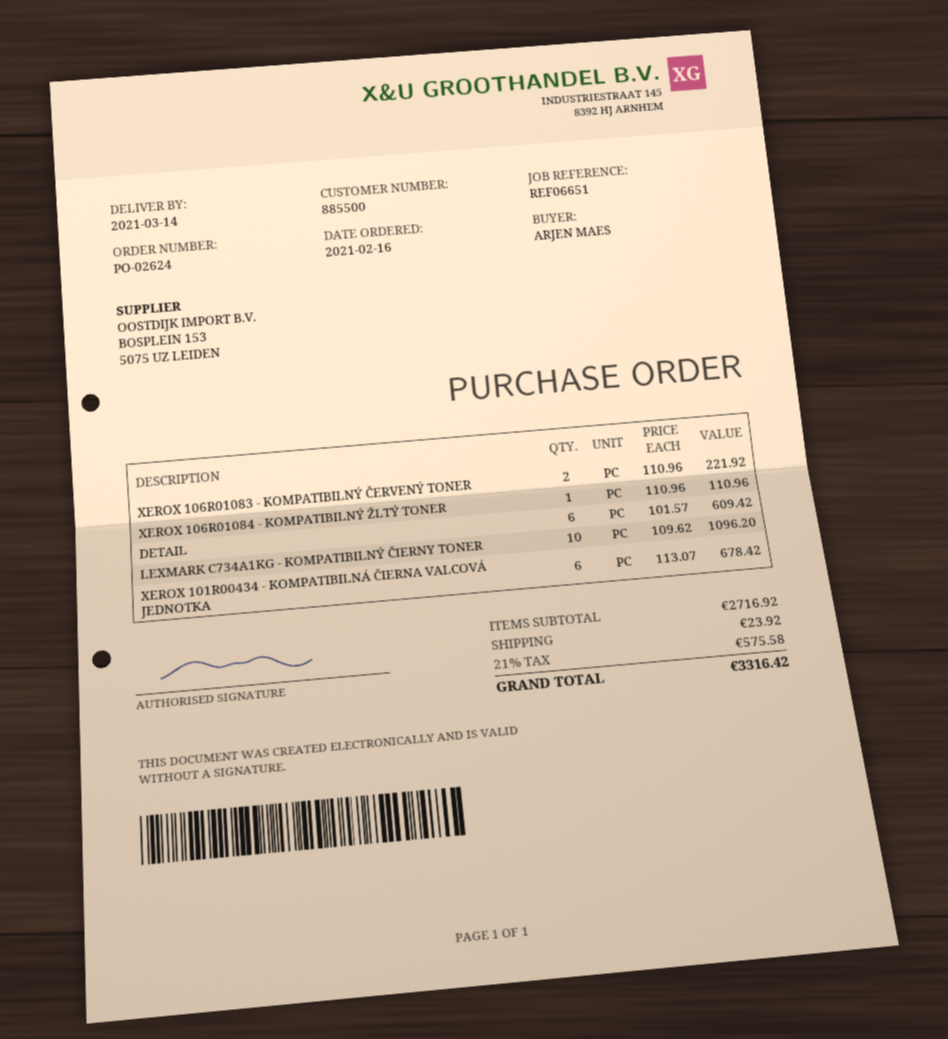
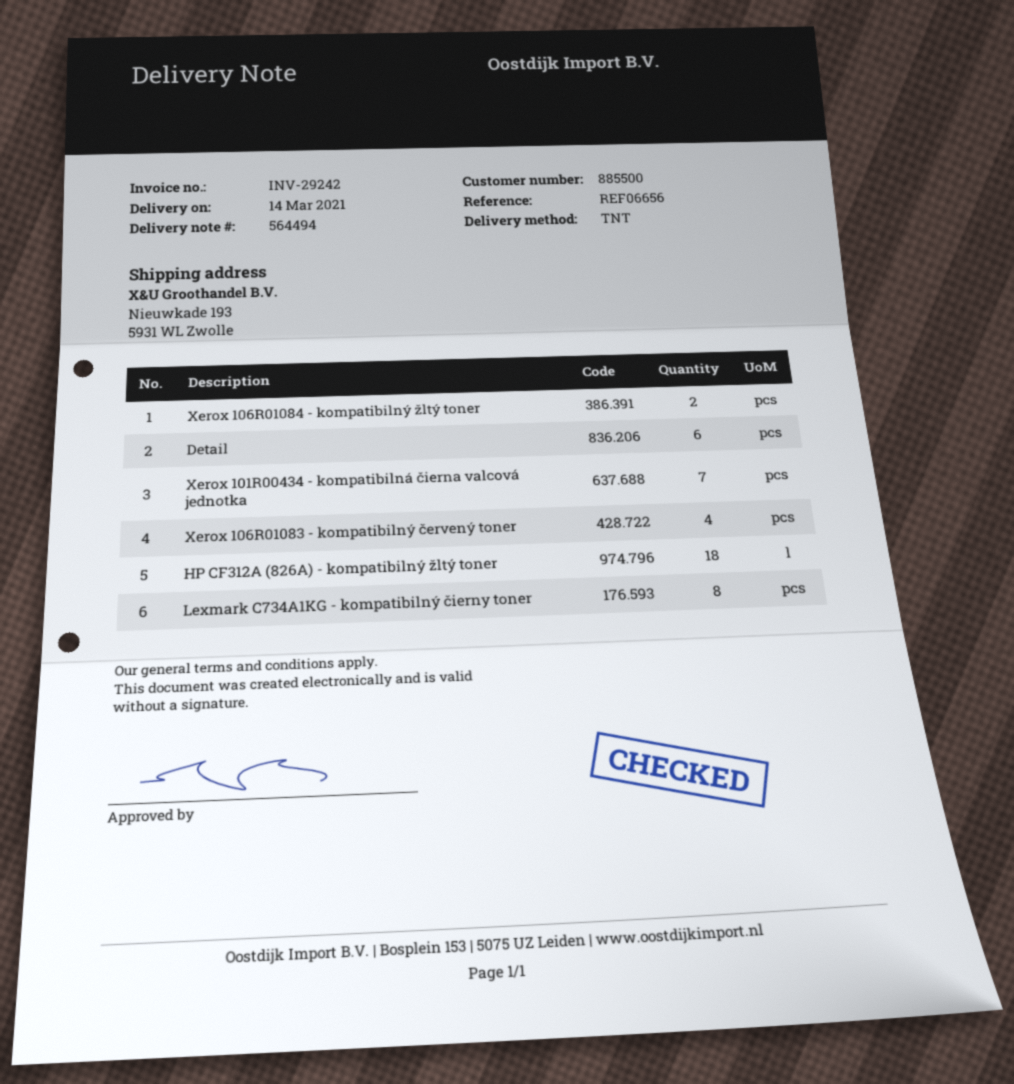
reference: REF06651 -> REF06656
XEROX 106R01083 - KOMPATIBILNÝ ČERVENÝ TONER: 2 -> 4
XEROX 106R01084 - KOMPATIBILNÝ ŽLTÝ TONER: 1 -> 2
LEXMARK C734A1KG - KOMPATIBILNÝ ČIERNY TONER: 10 -> 8
XEROX 101R00434 - KOMPATIBILNÁ ČIERNA VALCOVÁ JEDNOTKA: 6 -> 7
HP CF312A (826A) - kompatibilný žltý toner: none -> 18

